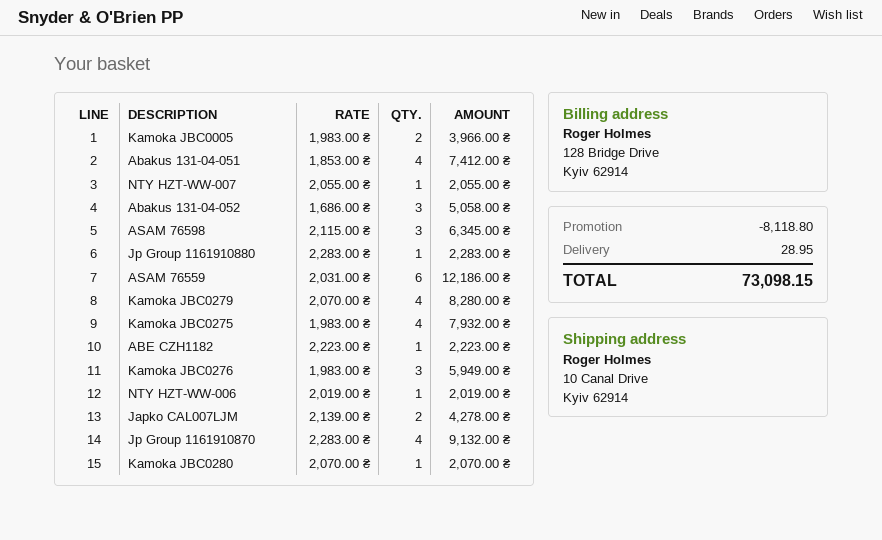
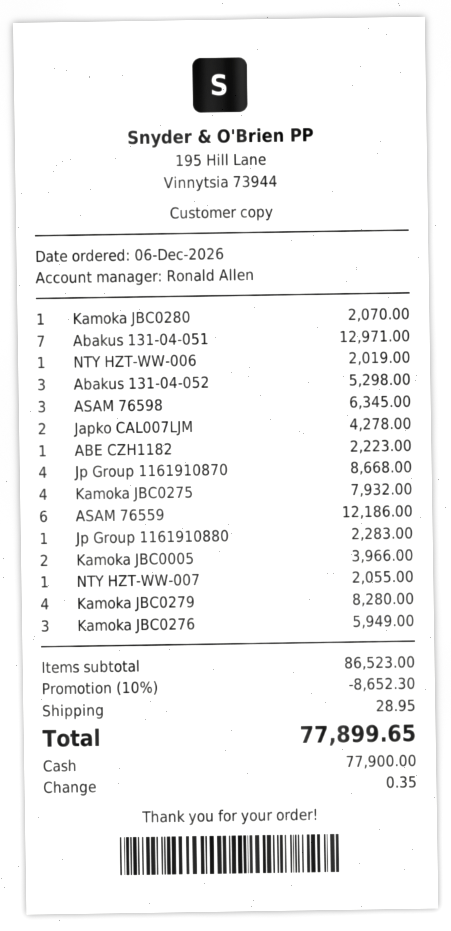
Abakus 131-04-051: 4 for 7412.00 -> 7 for 12971.00
Abakus 131-04-052: 3 for 5058.00 -> 3 for 5298.00
Jp Group 1161910870: 4 for 9132.00 -> 4 for 8668.00
discount: 8118.80 -> 8652.30
total: 73098.15 -> 77899.65

